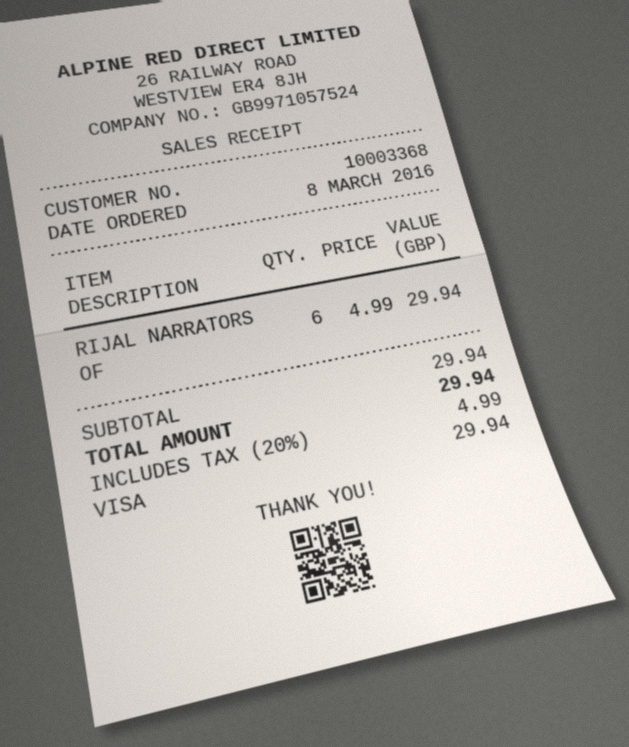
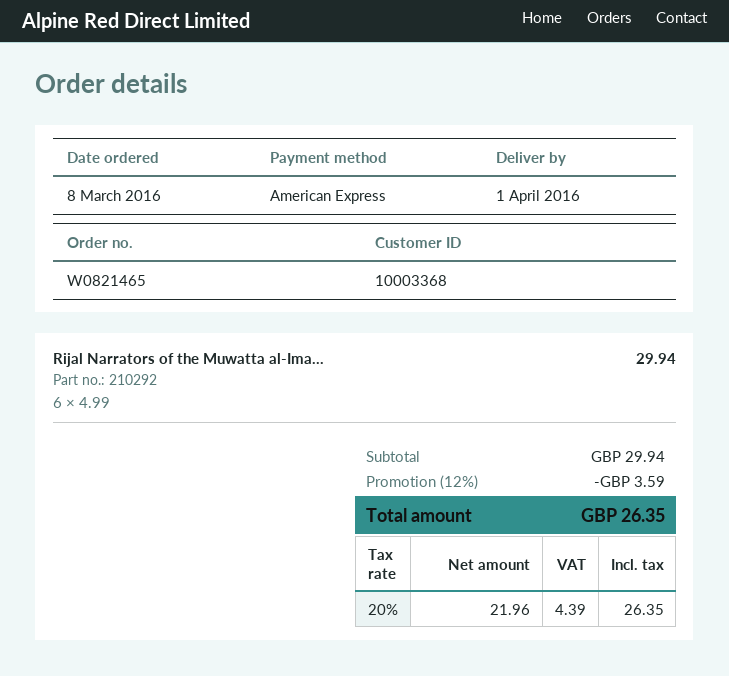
payment method: Visa -> American Express
discount: none -> 12% = 3.59
tax: 20% = 4.99 -> 20% = 4.39
total: 29.94 -> 26.35

